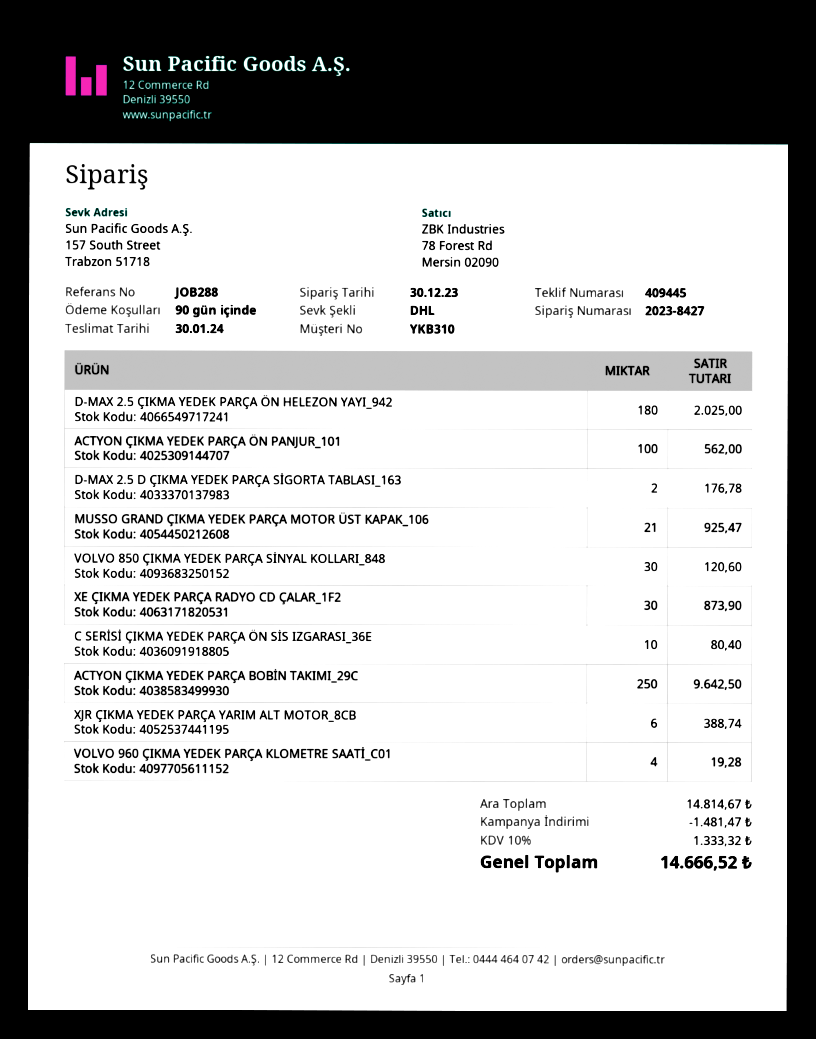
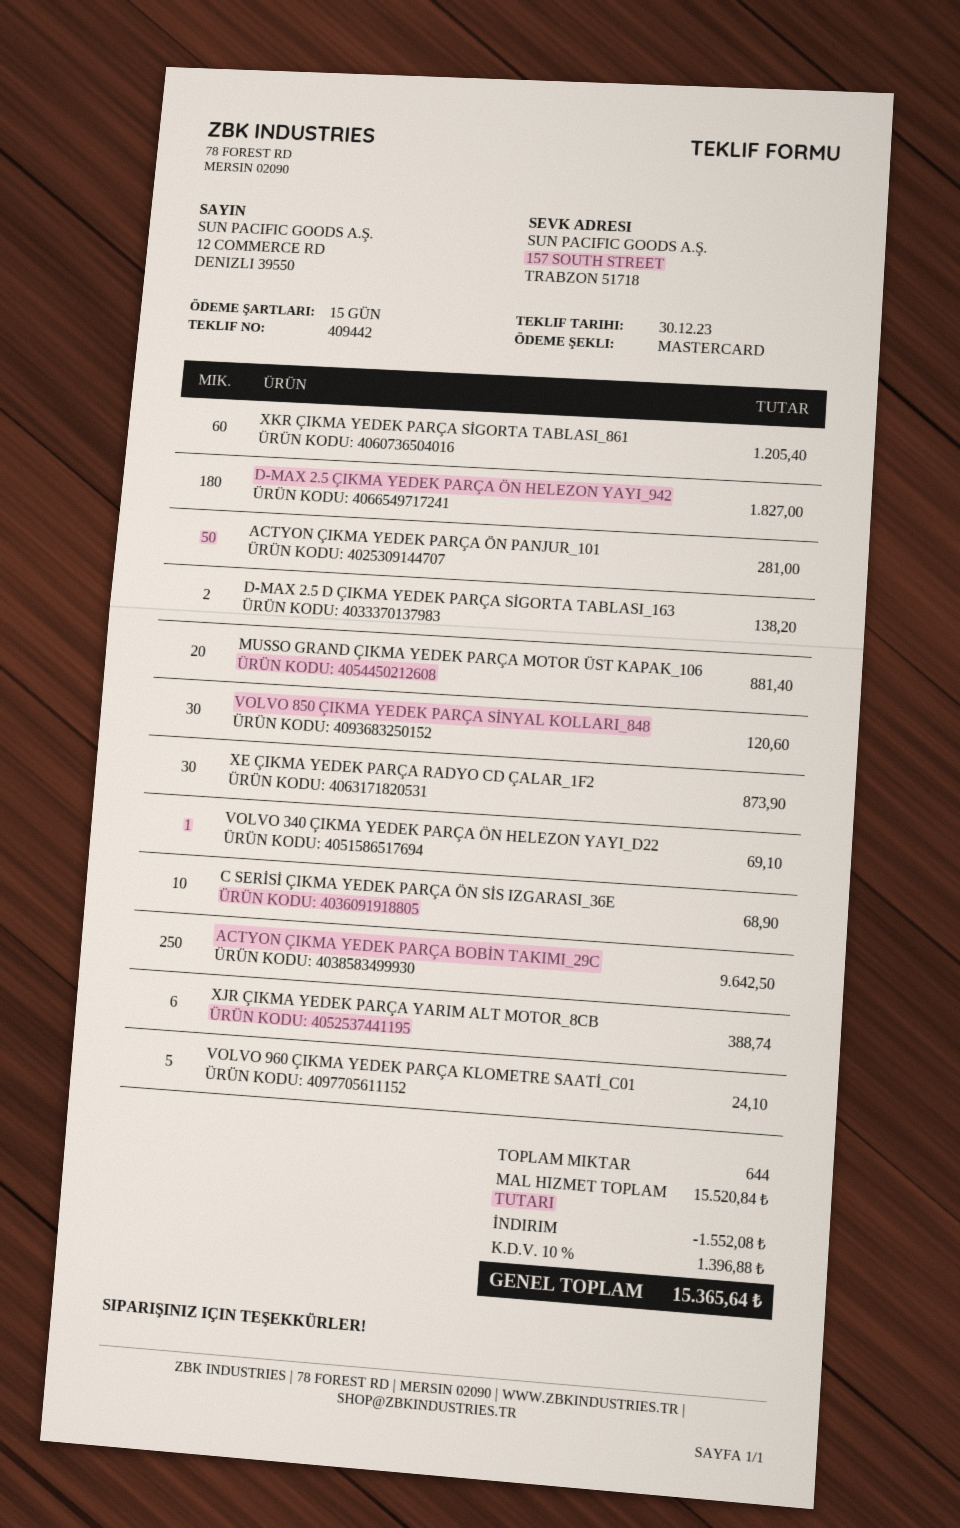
quote number: 409445 -> 409442
payment terms: 90 days -> 15 days
D-MAX 2.5 ÇIKMA YEDEK PARÇA ÖN HELEZON YAYI_942: 180 for 2025.00 -> 180 for 1827.00
ACTYON ÇIKMA YEDEK PARÇA ÖN PANJUR_101: 100 for 562.00 -> 50 for 281.00
D-MAX 2.5 D ÇIKMA YEDEK PARÇA SİGORTA TABLASI_163: 2 for 176.78 -> 2 for 138.20
MUSSO GRAND ÇIKMA YEDEK PARÇA MOTOR ÜST KAPAK_106: 21 for 925.47 -> 20 for 881.40
C SERİSİ ÇIKMA YEDEK PARÇA ÖN SİS IZGARASI_36E: 10 for 80.40 -> 10 for 68.90
VOLVO 960 ÇIKMA YEDEK PARÇA KLOMETRE SAATİ_C01: 4 for 19.28 -> 5 for 24.10
XKR ÇIKMA YEDEK PARÇA SİGORTA TABLASI_861: none -> 60 for 1205.40
VOLVO 340 ÇIKMA YEDEK PARÇA ÖN HELEZON YAYI_D22: none -> 1 for 69.10
subtotal: 14814.67 -> 15520.84
discount: 1481.47 -> 1552.08
tax: 10% = 1333.32 -> 10% = 1396.88
total: 14666.52 -> 15365.64

